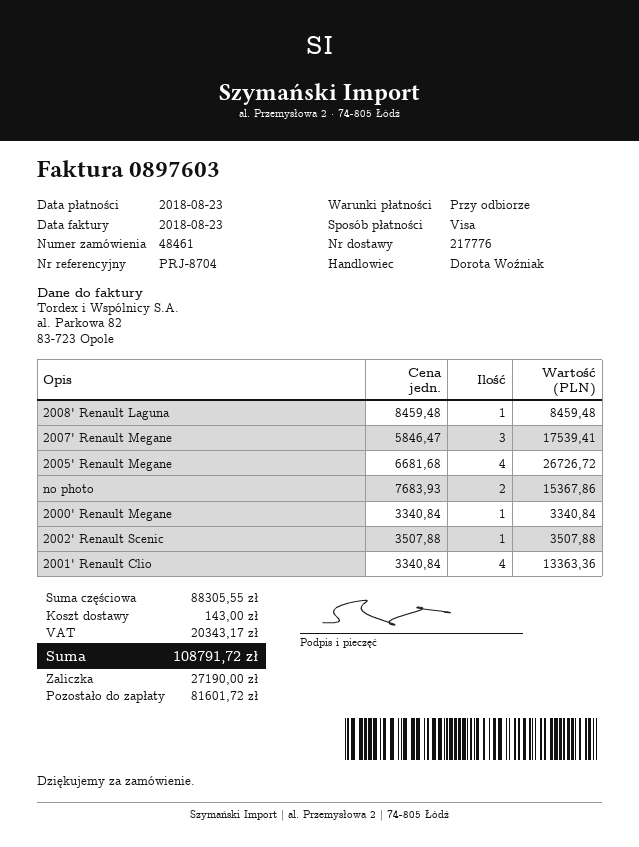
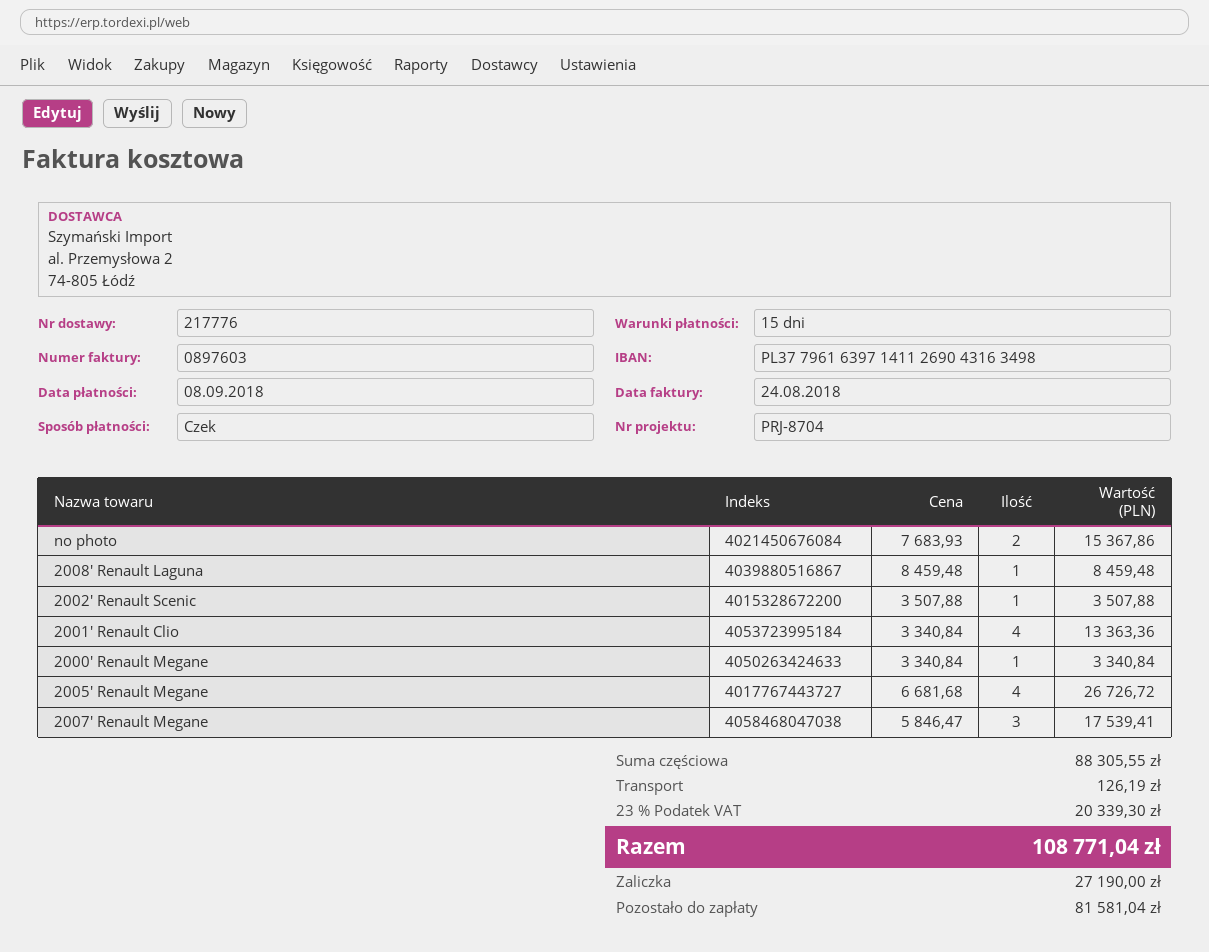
invoice date: 2018-08-23 -> 2018-08-24
payment terms: on receipt -> 15 days
due date: 2018-08-23 -> 2018-09-08
payment method: Visa -> cheque
shipping: 143.00 -> 126.19
tax: 20343.17 -> 20339.30
total: 108791.72 -> 108771.04
balance: 81601.72 -> 81581.04

